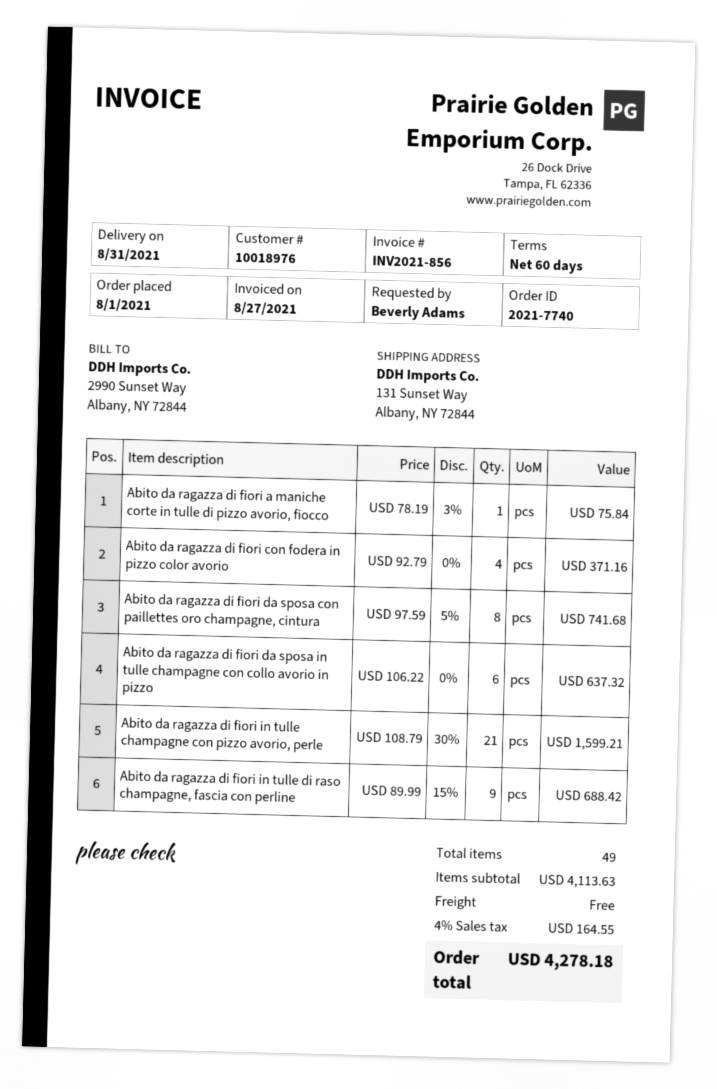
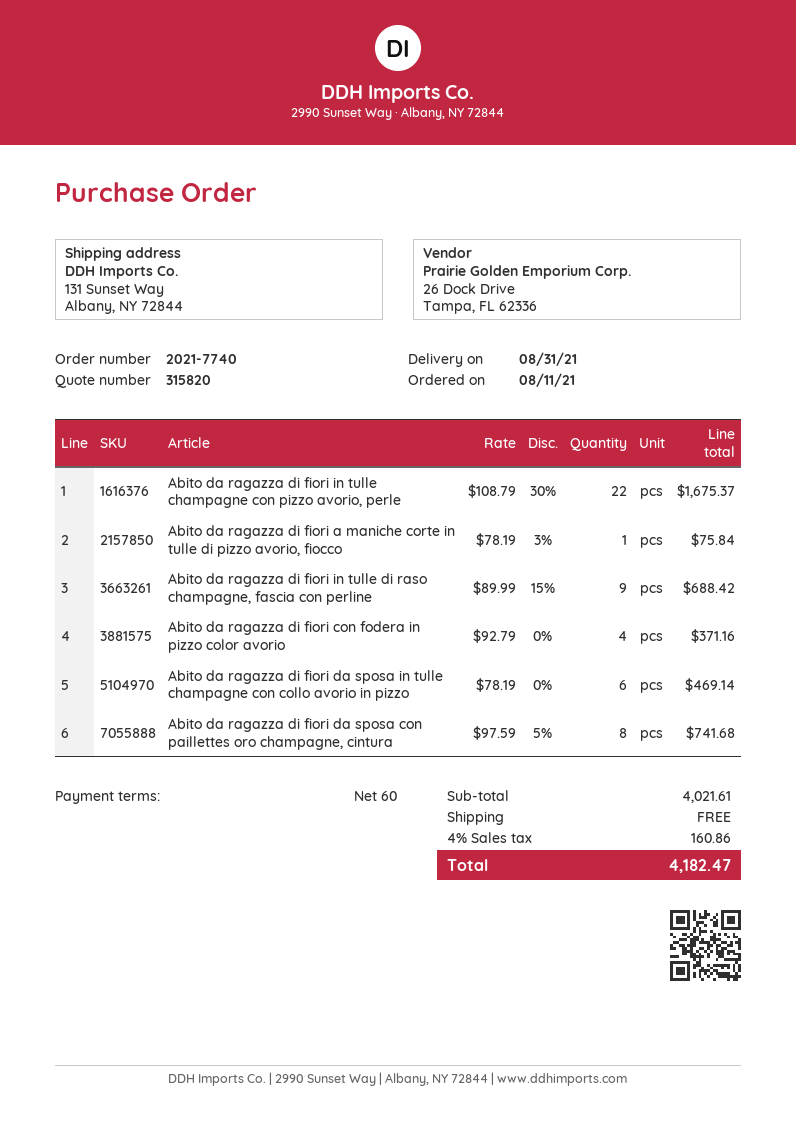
order date: 2021-08-01 -> 2021-08-11
Abito da ragazza di fiori da sposa in tulle champagne con collo avorio in pizzo: 6 x 106.22 = 637.32 -> 6 x 78.19 = 469.14
Abito da ragazza di fiori in tulle champagne con pizzo avorio, perle: 21 x 108.79 - 30% = 1599.21 -> 22 x 108.79 - 30% = 1675.37
subtotal: 4113.63 -> 4021.61
tax: 4% = 164.55 -> 4% = 160.86
total: 4278.18 -> 4182.47

